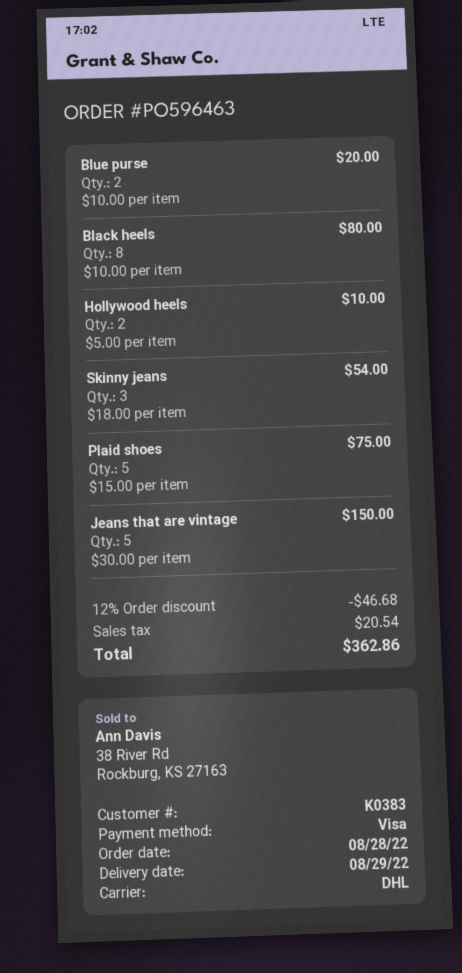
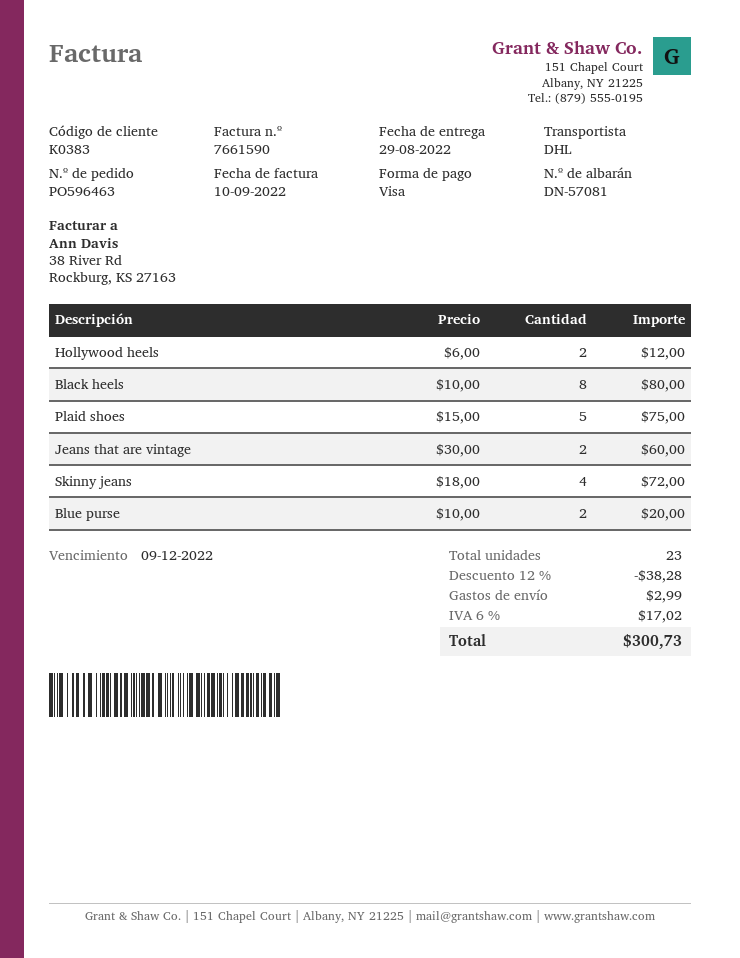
Hollywood heels: 2 x 5.00 = 10.00 -> 2 x 6.00 = 12.00
Skinny jeans: 3 x 18.00 = 54.00 -> 4 x 18.00 = 72.00
Jeans that are vintage: 5 x 30.00 = 150.00 -> 2 x 30.00 = 60.00
discount: 12% = 46.68 -> 12% = 38.28
shipping: none -> 2.99
tax: 20.54 -> 17.02
total: 362.86 -> 300.73

